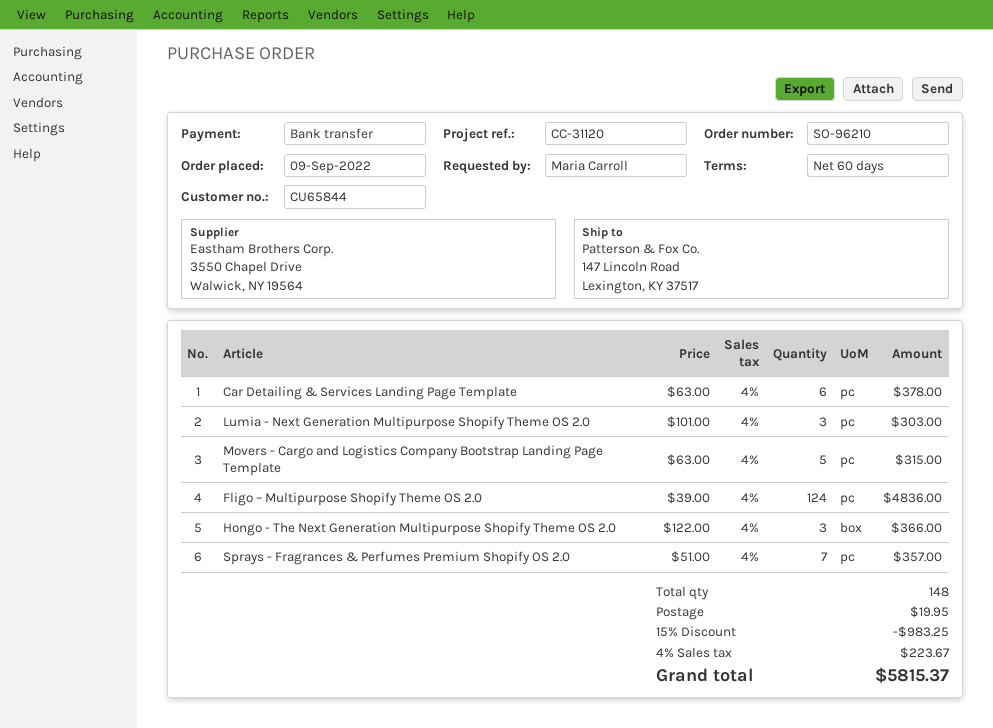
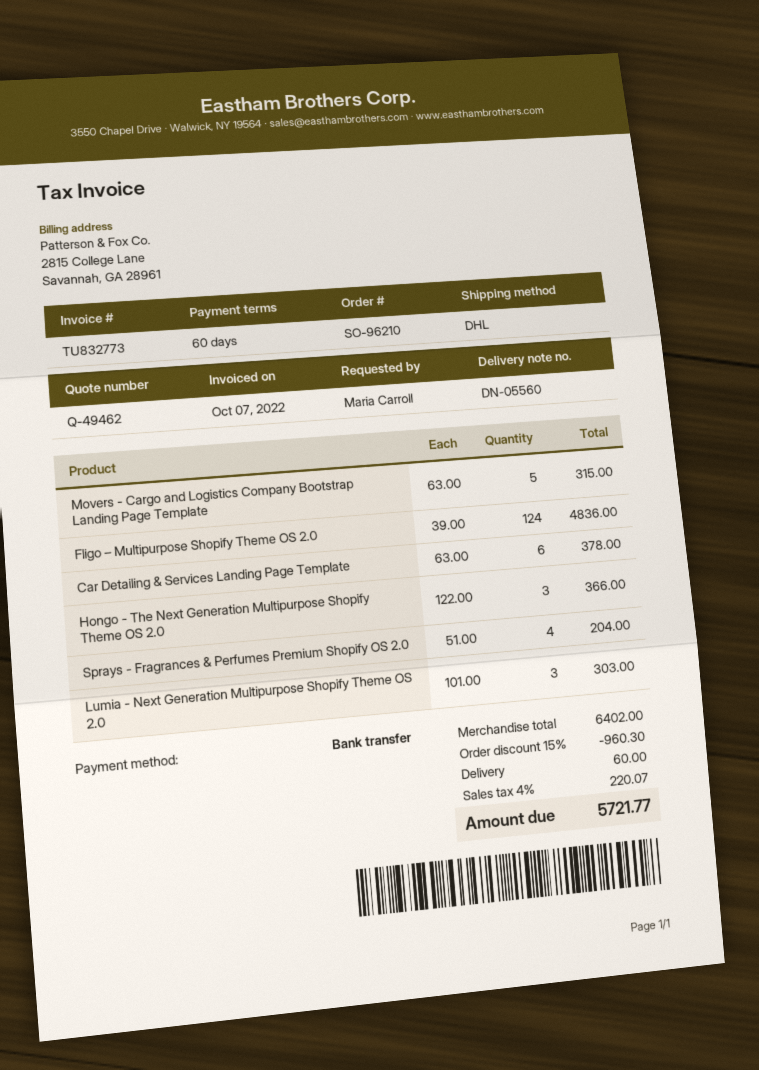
Sprays - Fragrances & Perfumes Premium Shopify OS 2.0: 7 x 51.00 = 357.00 -> 4 x 51.00 = 204.00
discount: 15% = 983.25 -> 15% = 960.30
shipping: 19.95 -> 60.00
tax: 4% = 223.67 -> 4% = 220.07
total: 5815.37 -> 5721.77

